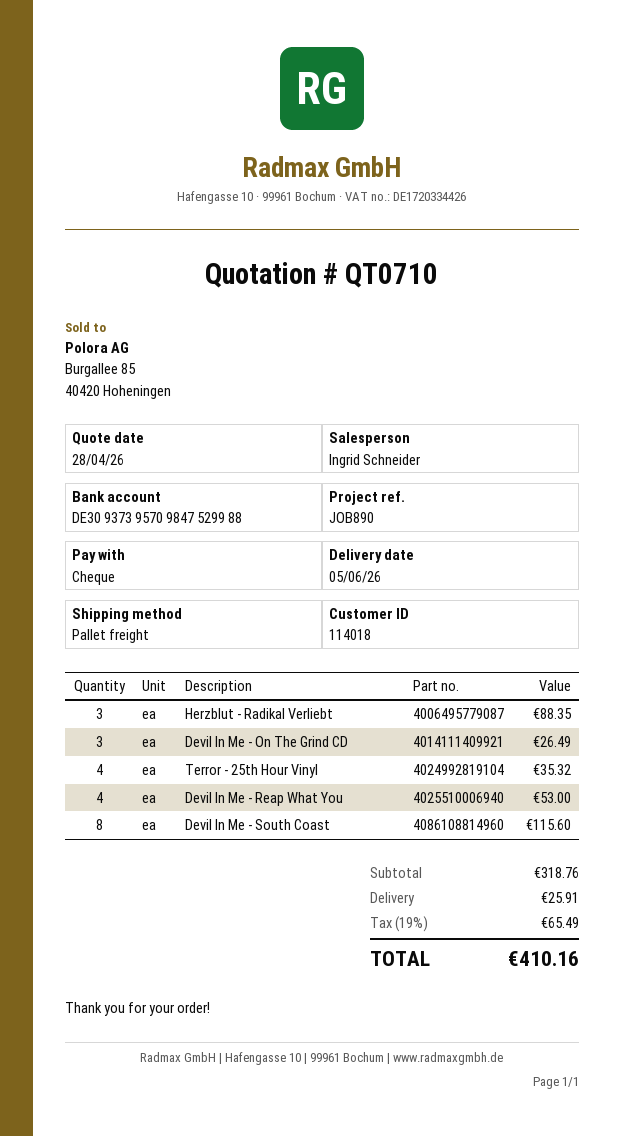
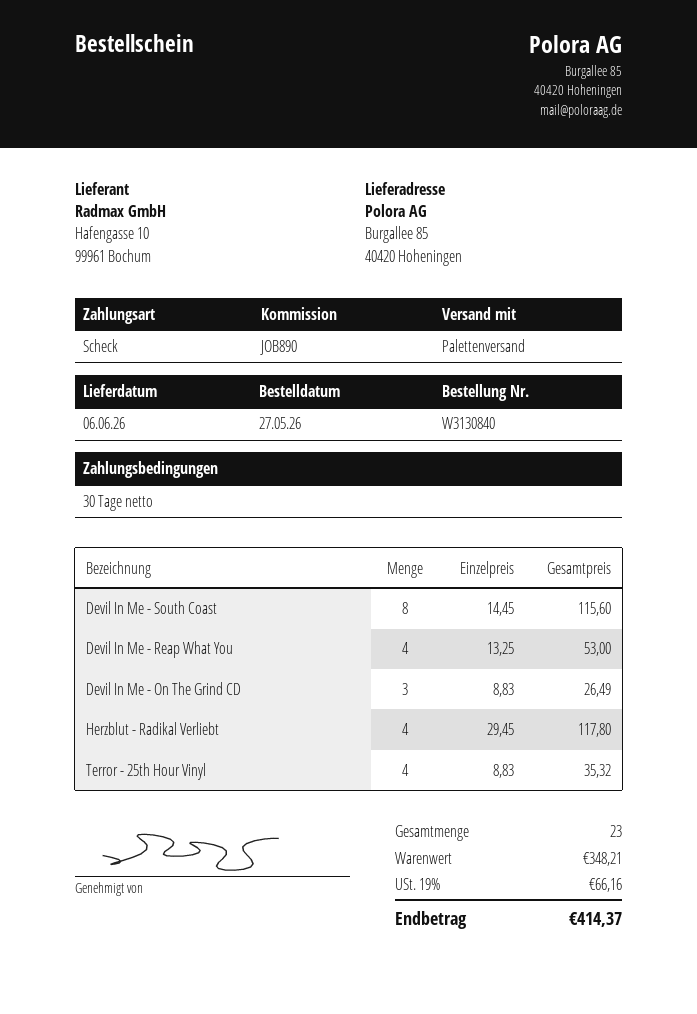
delivery date: 2026-06-05 -> 2026-06-06
Herzblut - Radikal Verliebt: 3 for 88.35 -> 4 for 117.80
subtotal: 318.76 -> 348.21
shipping: 25.91 -> none
tax: 19% = 65.49 -> 19% = 66.16
total: 410.16 -> 414.37

